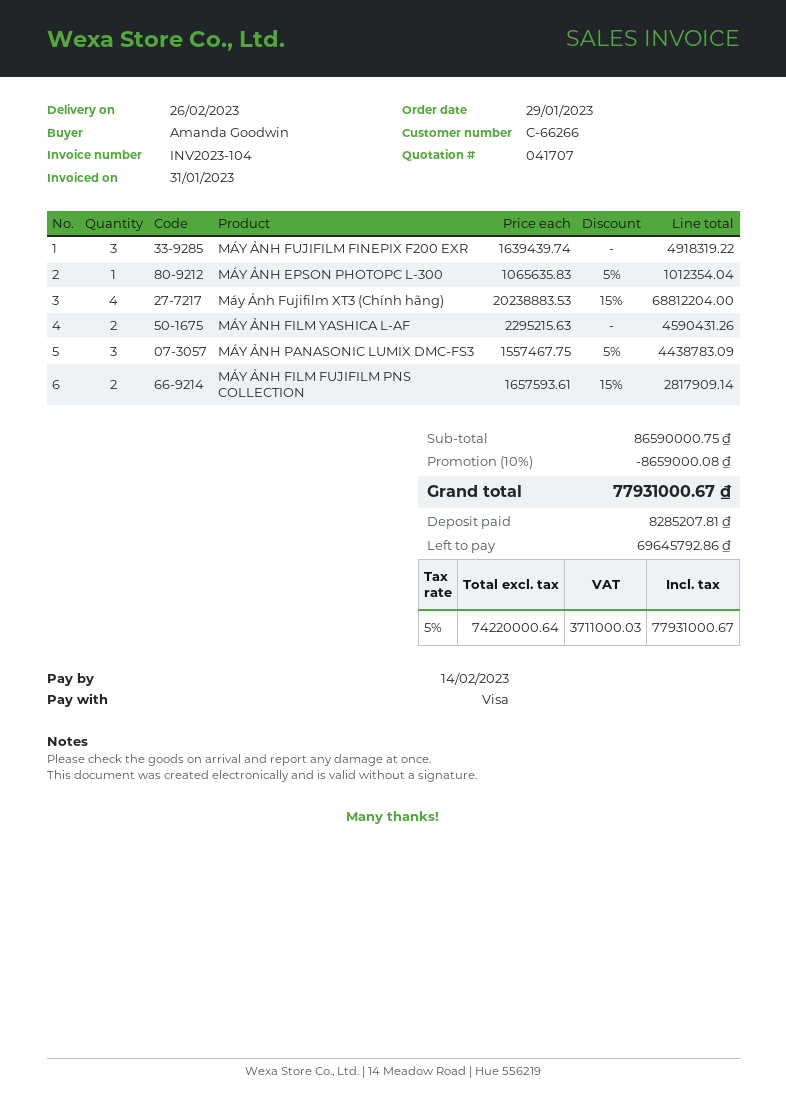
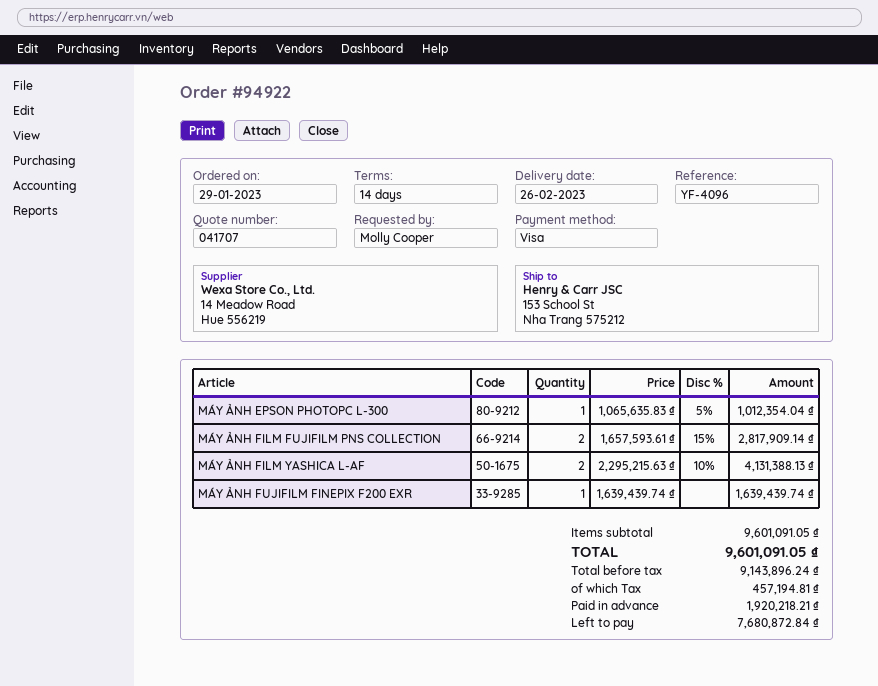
ordered by: Amanda Goodwin -> Molly Cooper
MÁY ẢNH FUJIFILM FINEPIX F200 EXR: 3 x 1639439.74 = 4918319.22 -> 1 x 1639439.74 = 1639439.74
Máy Ảnh Fujifilm XT3 (Chính hãng): 4 x 20238883.53 - 15% = 68812204.00 -> none
MÁY ẢNH FILM YASHICA L-AF: 2 x 2295215.63 = 4590431.26 -> 2 x 2295215.63 - 10% = 4131388.13
MÁY ẢNH PANASONIC LUMIX DMC-FS3: 3 x 1557467.75 - 5% = 4438783.09 -> none
subtotal: 86590000.75 -> 9601091.05
discount: 10% = 8659000.08 -> none
net: 74220000.64 -> 9143896.24
tax: 3711000.03 -> 457194.81
total: 77931000.67 -> 9601091.05
deposit: 8285207.81 -> 1920218.21
balance: 69645792.86 -> 7680872.84

